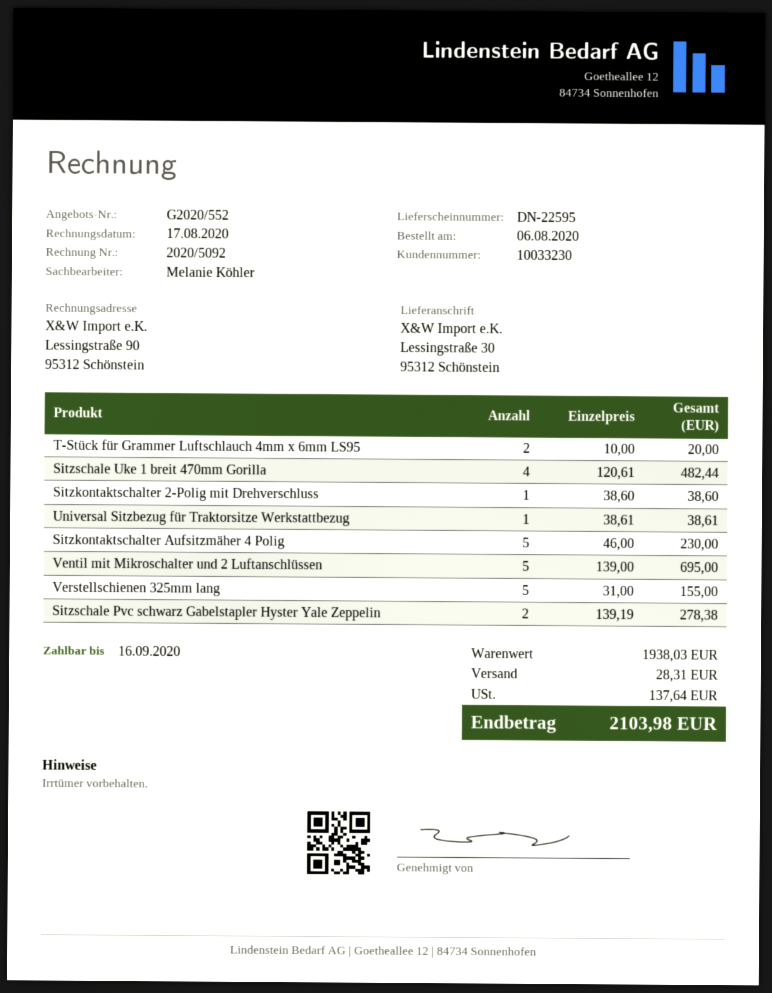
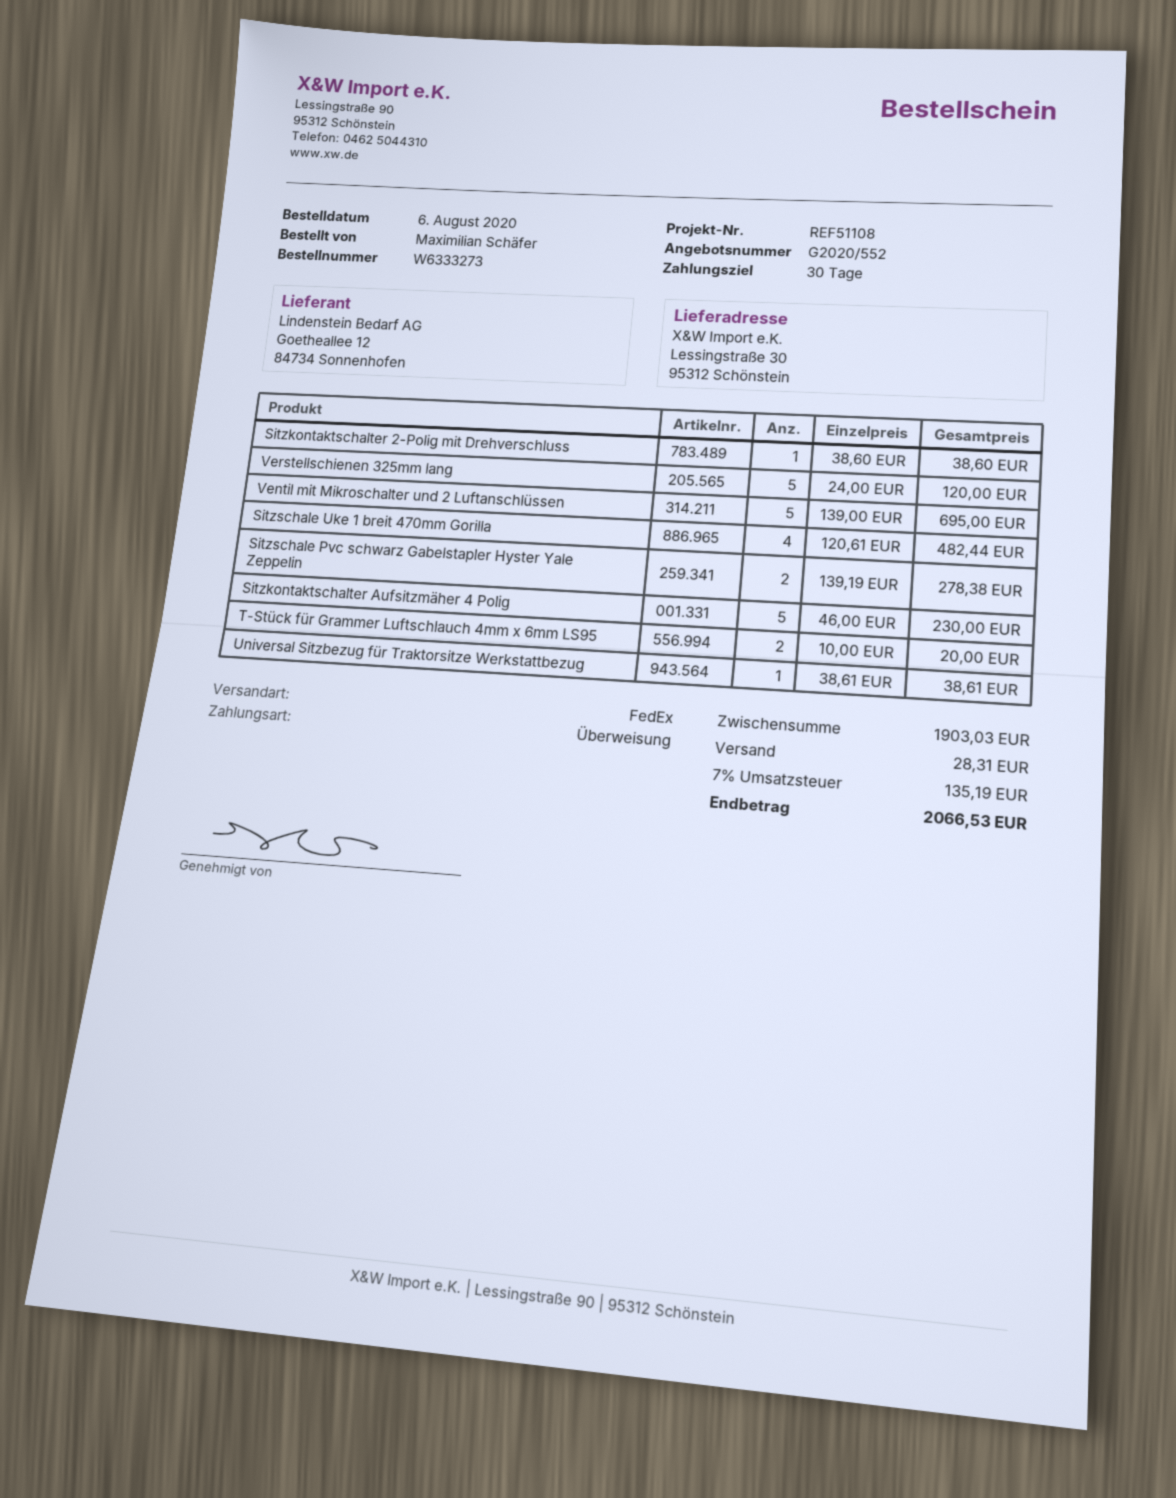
Verstellschienen 325mm lang: 5 x 31.00 = 155.00 -> 5 x 24.00 = 120.00
subtotal: 1938.03 -> 1903.03
tax: 137.64 -> 135.19
total: 2103.98 -> 2066.53

